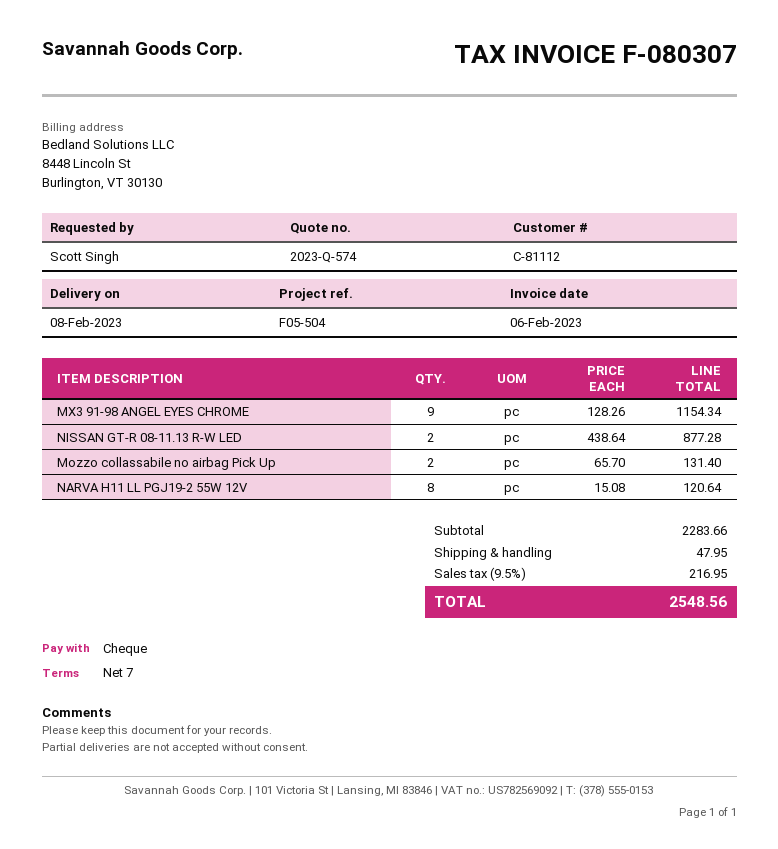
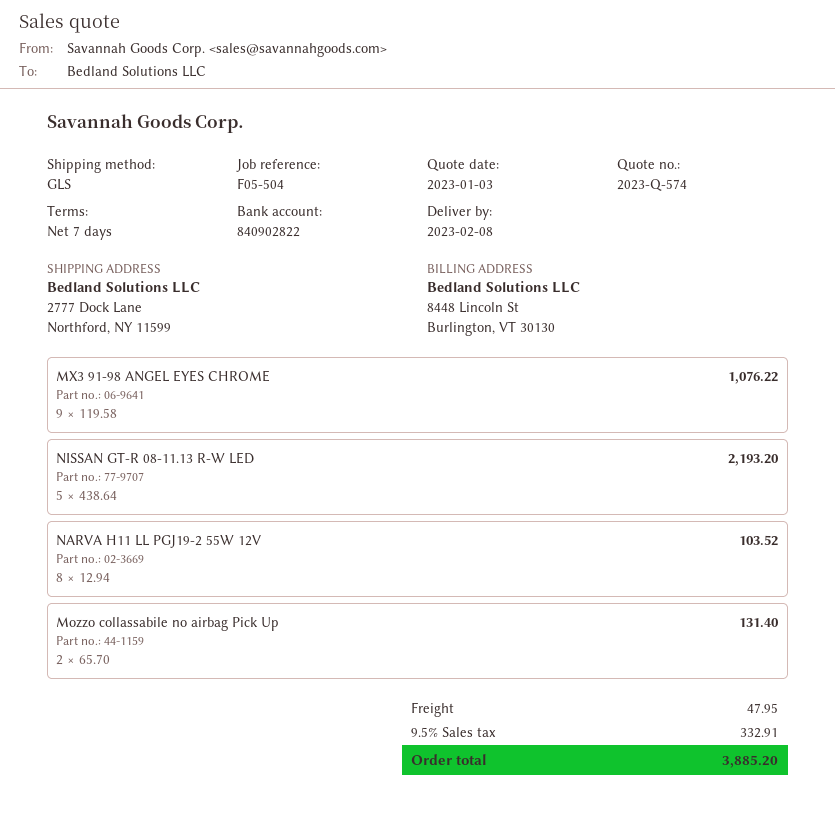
MX3 91-98 ANGEL EYES CHROME: 9 x 128.26 = 1154.34 -> 9 x 119.58 = 1076.22
NISSAN GT-R 08-11.13 R-W LED: 2 x 438.64 = 877.28 -> 5 x 438.64 = 2193.20
NARVA H11 LL PGJ19-2 55W 12V: 8 x 15.08 = 120.64 -> 8 x 12.94 = 103.52
tax: 9.5% = 216.95 -> 9.5% = 332.91
total: 2548.56 -> 3885.20

